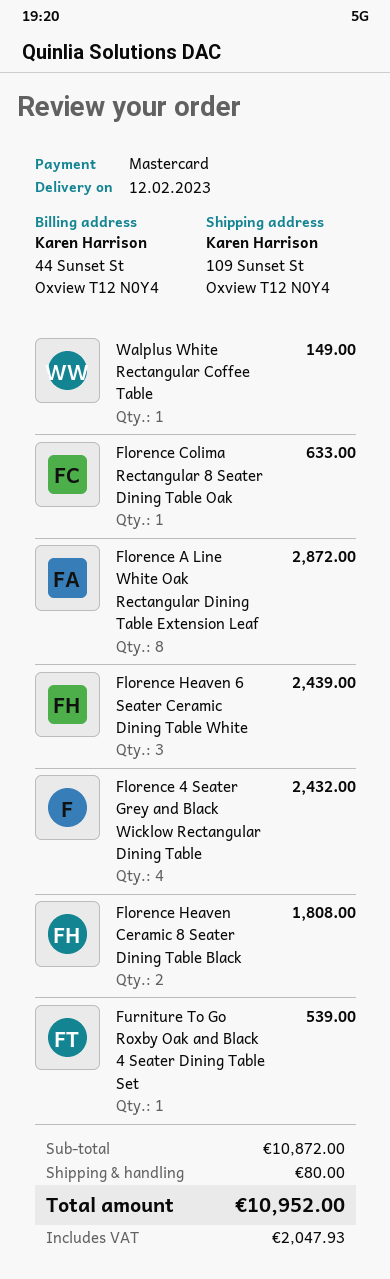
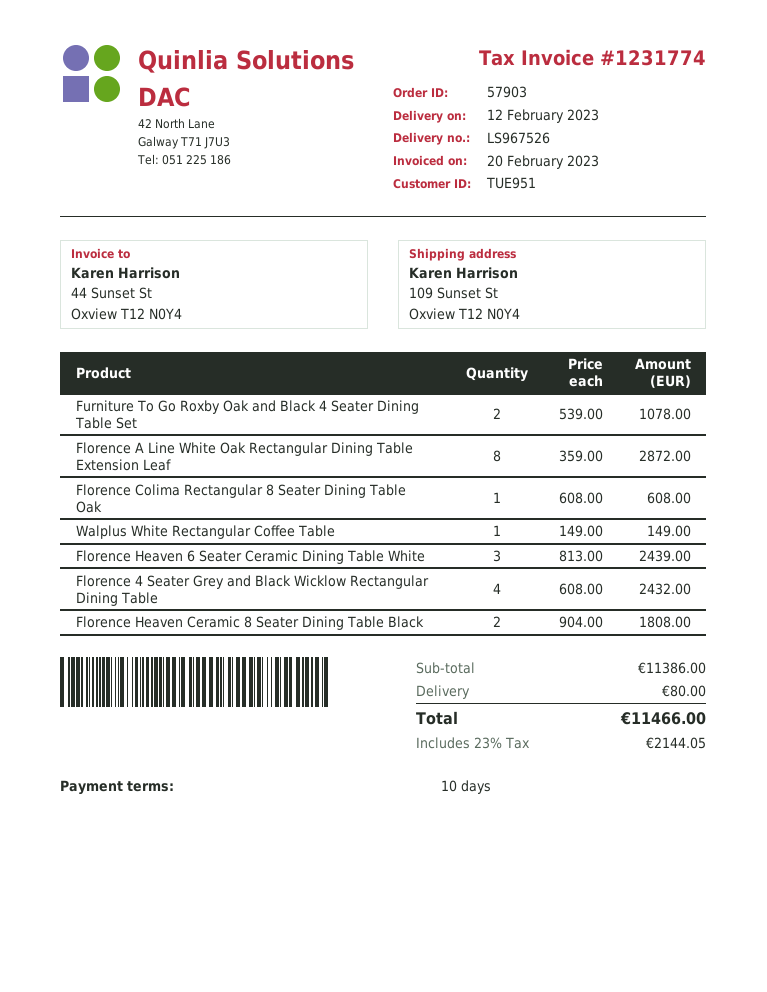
Florence Colima Rectangular 8 Seater Dining Table Oak: 1 for 633.00 -> 1 for 608.00
Furniture To Go Roxby Oak and Black 4 Seater Dining Table Set: 1 for 539.00 -> 2 for 1078.00
subtotal: 10872.00 -> 11386.00
tax: 2047.93 -> 2144.05
total: 10952.00 -> 11466.00

